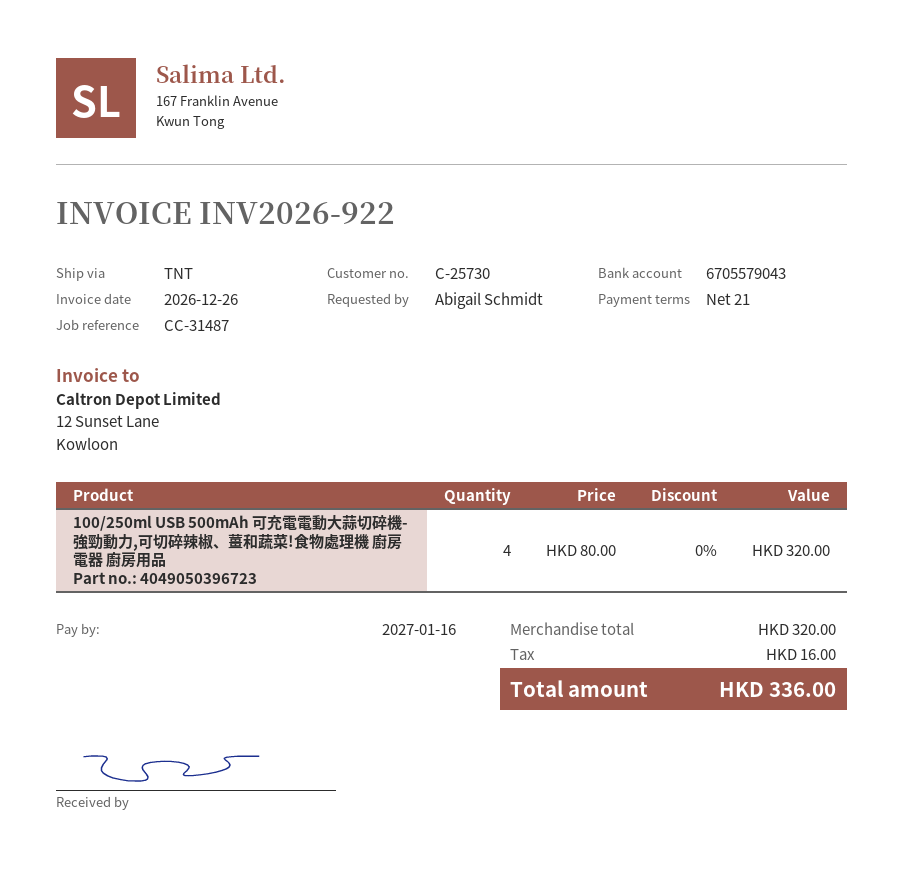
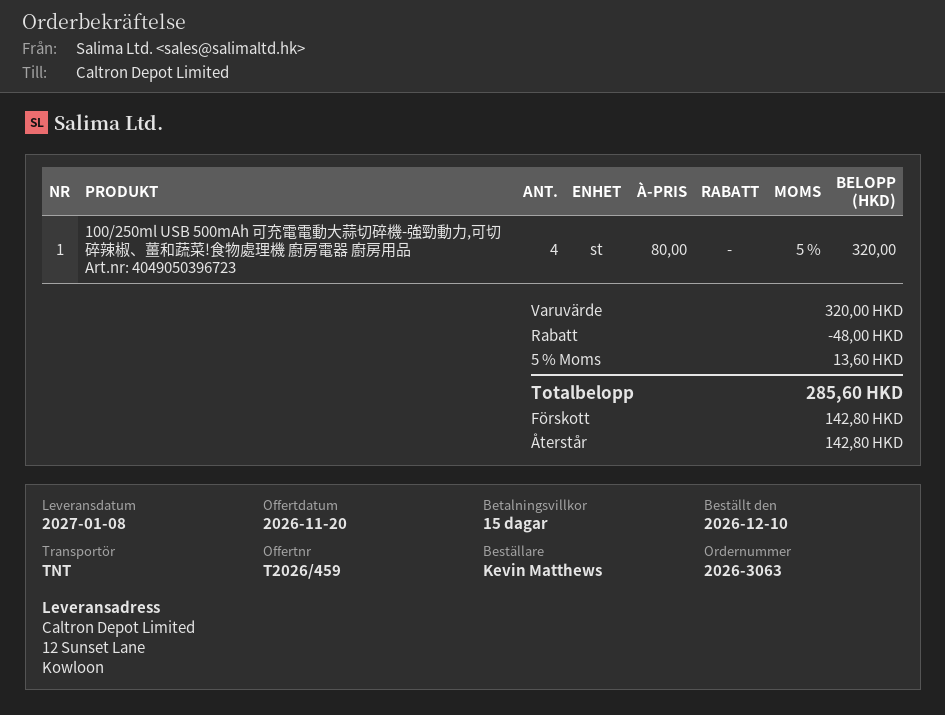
payment terms: 21 days -> 15 days
ordered by: Abigail Schmidt -> Kevin Matthews
discount: none -> 48.00
tax: 16.00 -> 13.60
total: 336.00 -> 285.60

